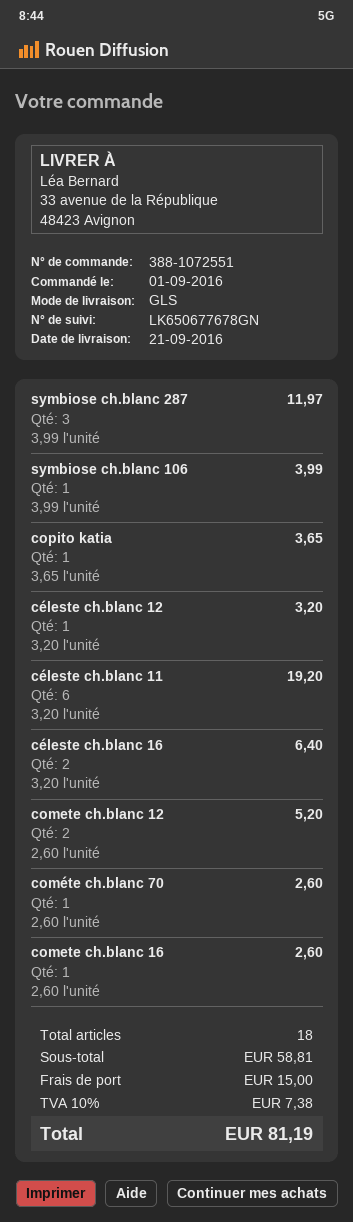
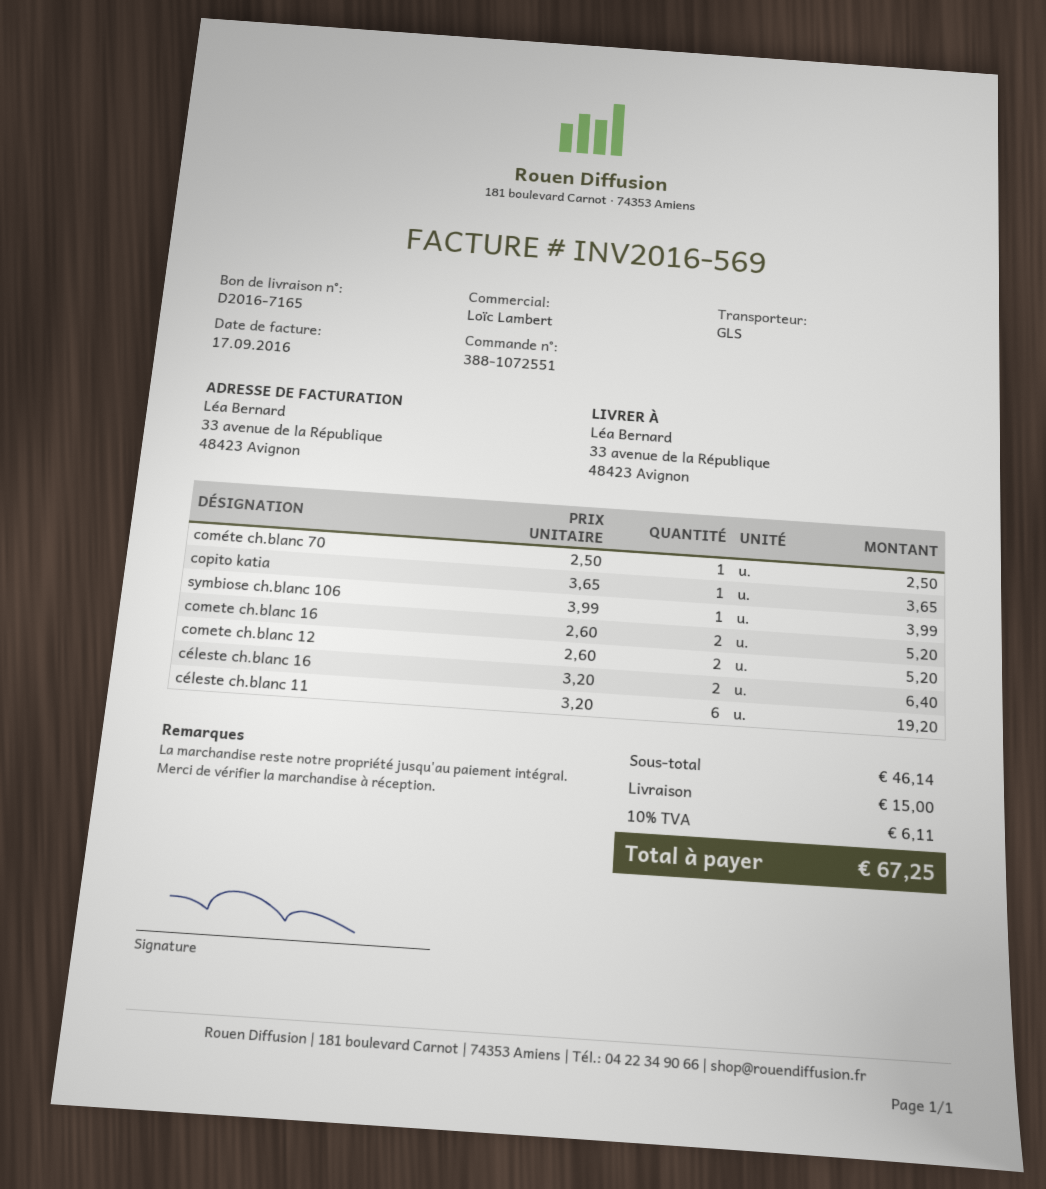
symbiose ch.blanc 287: 3 x 3.99 = 11.97 -> none
céleste ch.blanc 12: 1 x 3.20 = 3.20 -> none
cométe ch.blanc 70: 1 x 2.60 = 2.60 -> 1 x 2.50 = 2.50
comete ch.blanc 16: 1 x 2.60 = 2.60 -> 2 x 2.60 = 5.20
subtotal: 58.81 -> 46.14
tax: 10% = 7.38 -> 10% = 6.11
total: 81.19 -> 67.25

